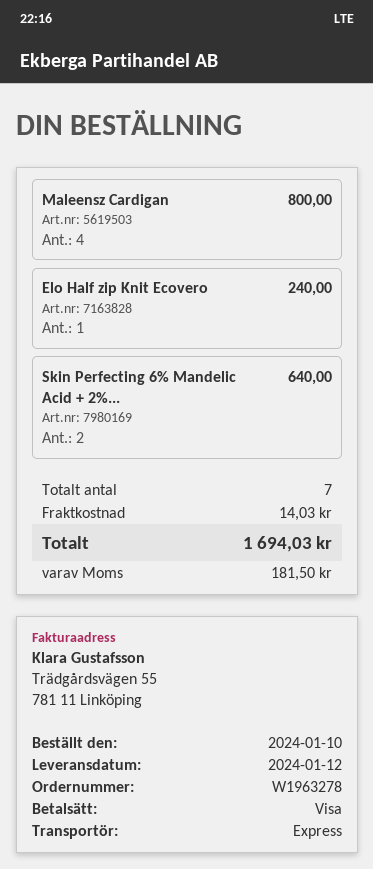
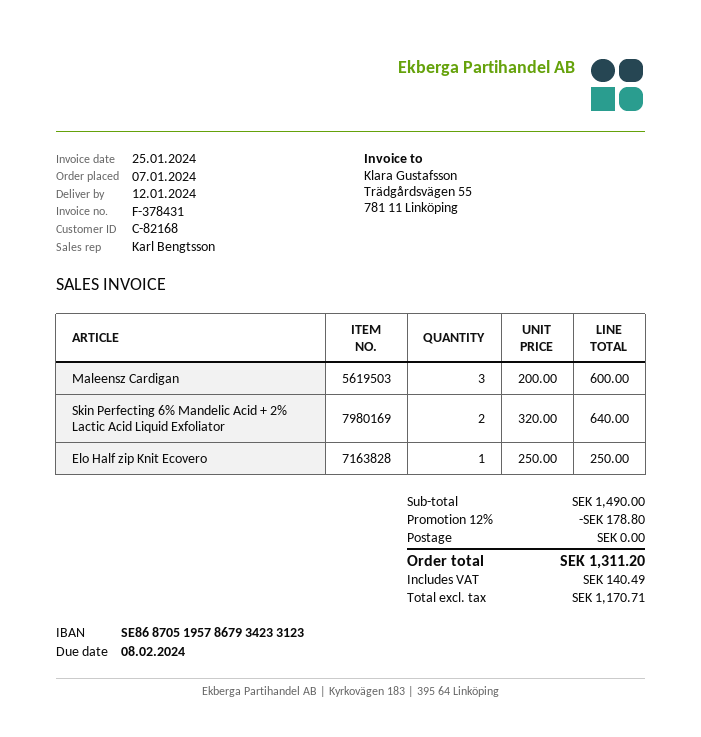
order date: 2024-01-10 -> 2024-01-07
Maleensz Cardigan: 4 for 800.00 -> 3 for 600.00
Elo Half zip Knit Ecovero: 1 for 240.00 -> 1 for 250.00
discount: none -> 12% = 178.80
shipping: 14.03 -> 0.00
tax: 181.50 -> 140.49
total: 1694.03 -> 1311.20

